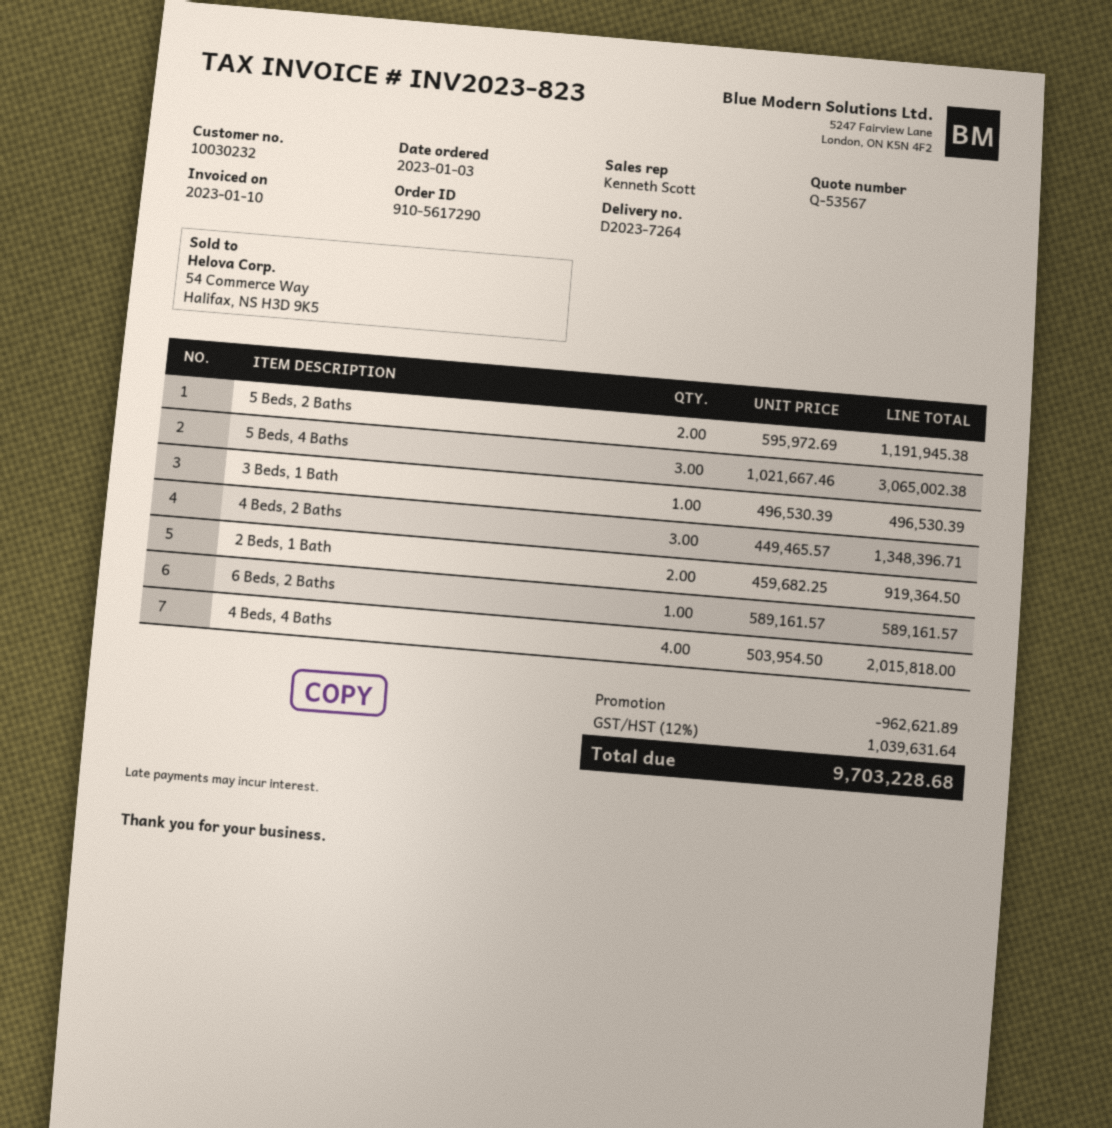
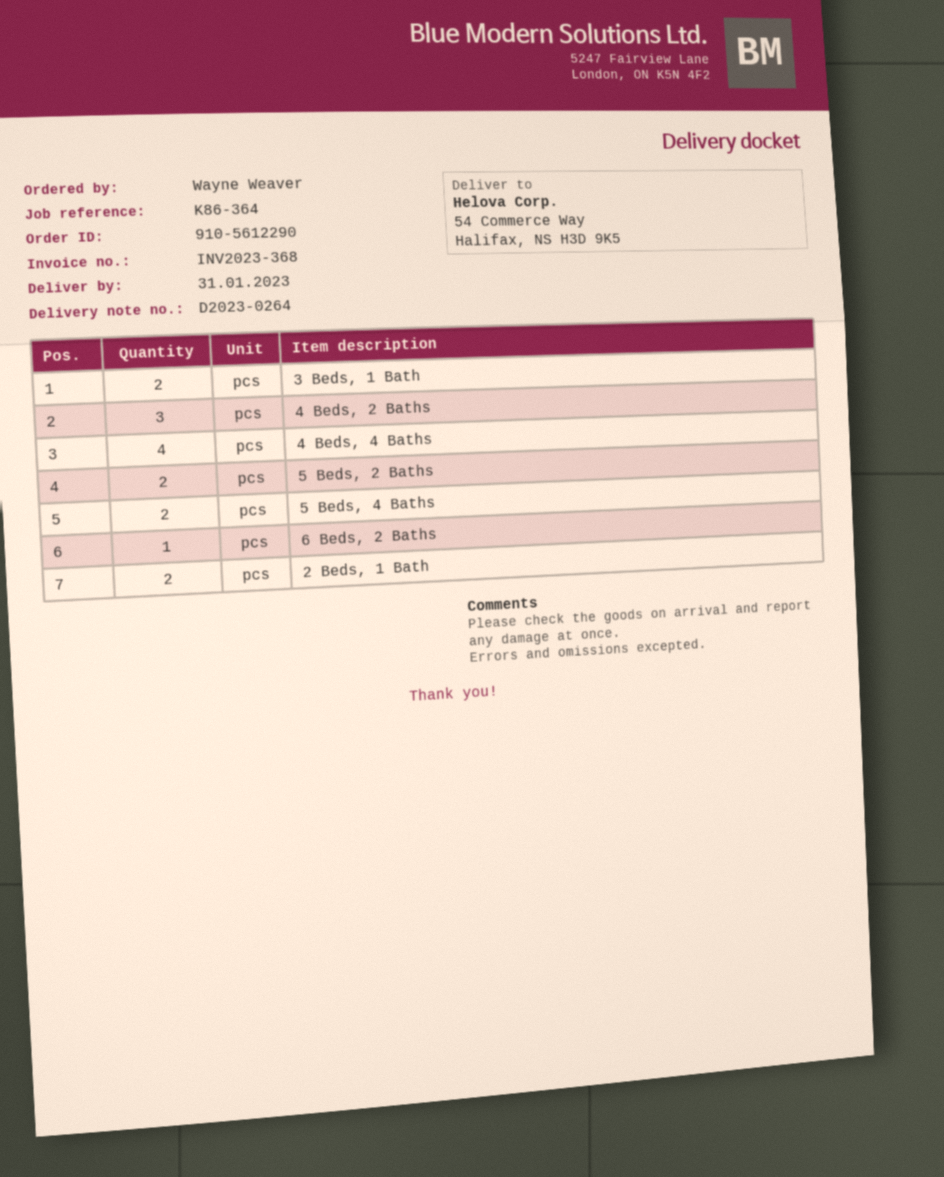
order number: 910-5617290 -> 910-5612290
delivery note number: D2023-7264 -> D2023-0264
invoice number: INV2023-823 -> INV2023-368
5 Beds, 4 Baths: 3 -> 2
3 Beds, 1 Bath: 1 -> 2

